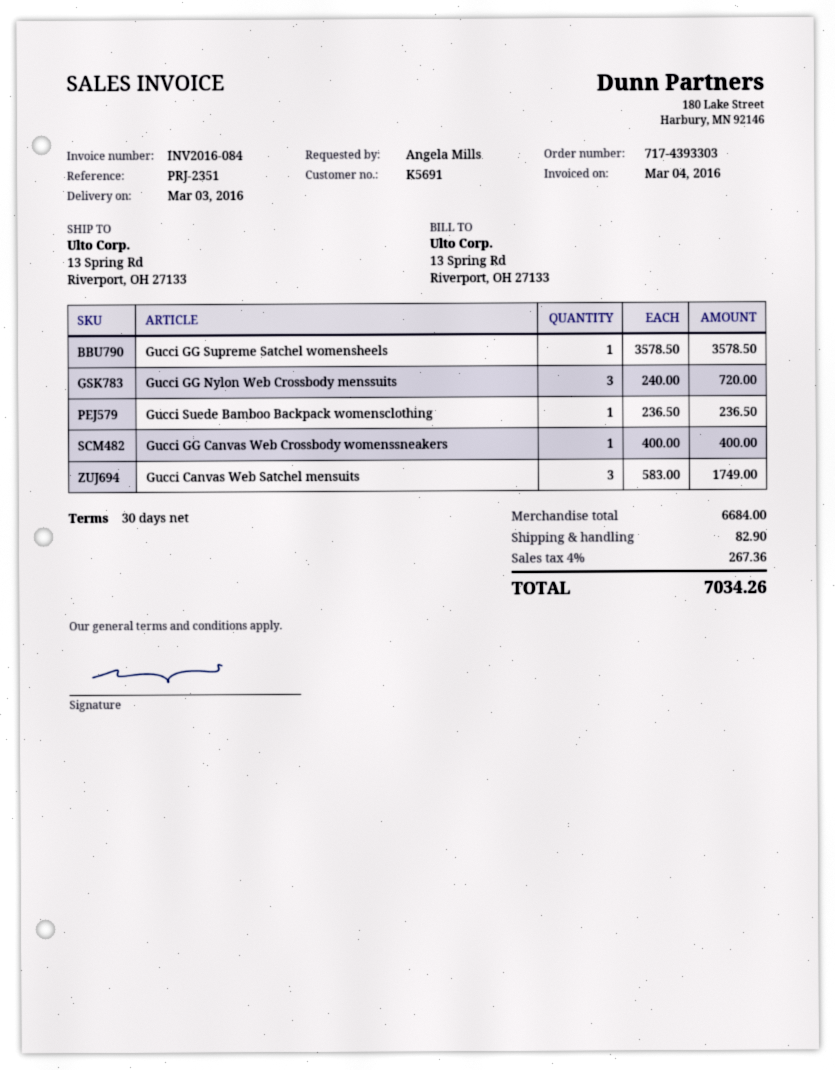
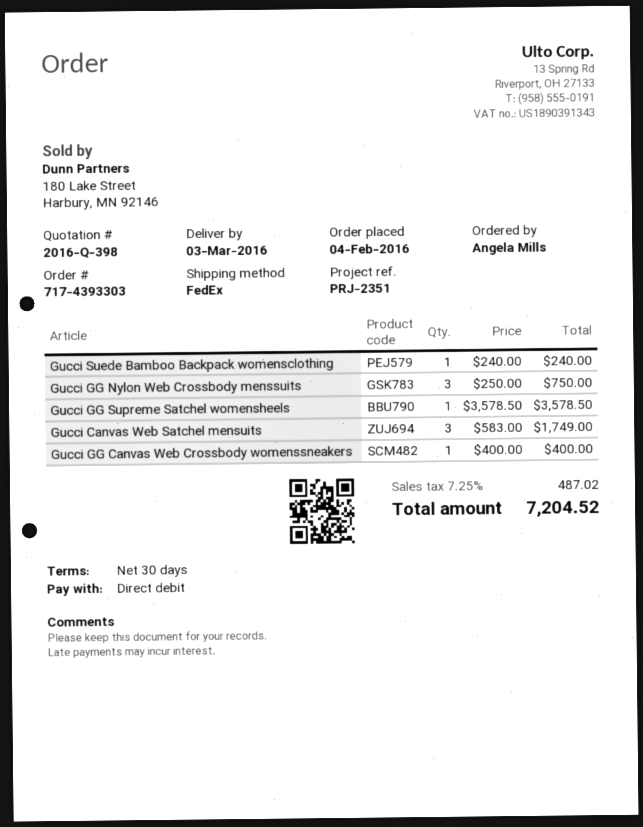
Gucci GG Nylon Web Crossbody menssuits: 3 x 240.00 = 720.00 -> 3 x 250.00 = 750.00
Gucci Suede Bamboo Backpack womensclothing: 1 x 236.50 = 236.50 -> 1 x 240.00 = 240.00
shipping: 82.90 -> none
tax: 4% = 267.36 -> 7.25% = 487.02
total: 7034.26 -> 7204.52

